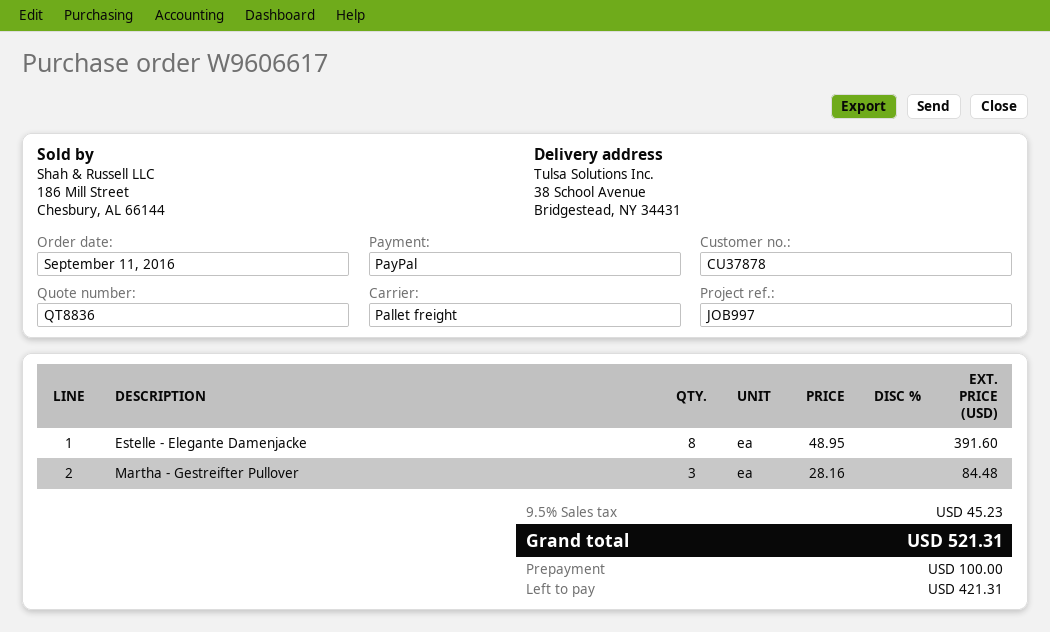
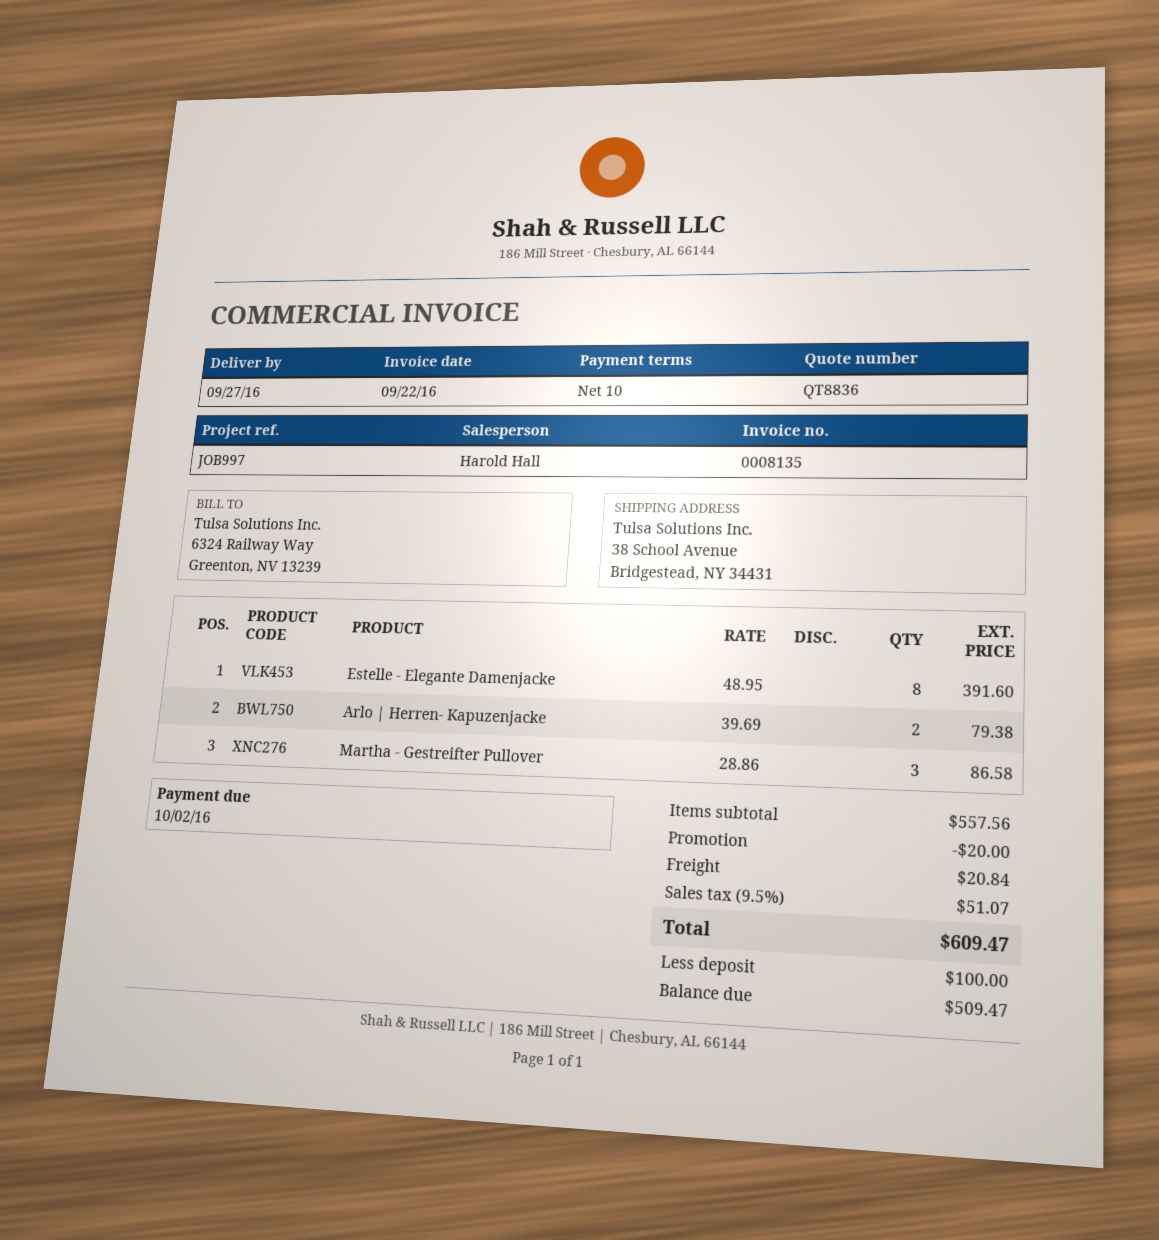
Martha - Gestreifter Pullover: 3 x 28.16 = 84.48 -> 3 x 28.86 = 86.58
Arlo | Herren- Kapuzenjacke: none -> 2 x 39.69 = 79.38
discount: none -> 20.00
shipping: none -> 20.84
tax: 9.5% = 45.23 -> 9.5% = 51.07
total: 521.31 -> 609.47
balance: 421.31 -> 509.47

